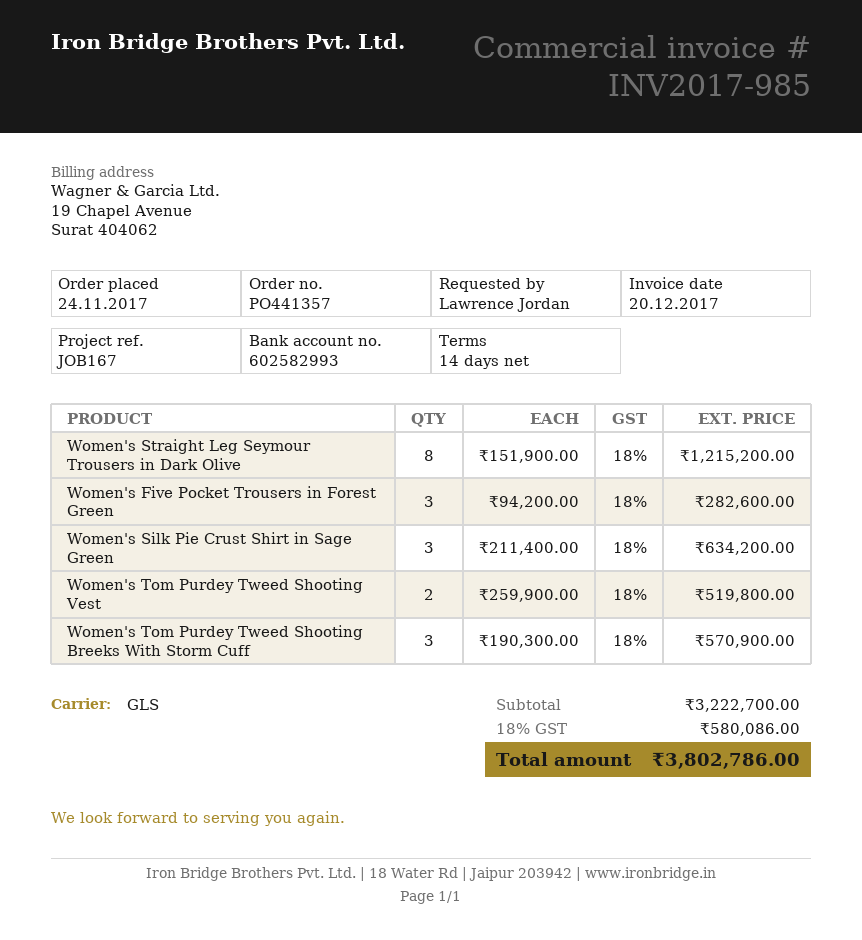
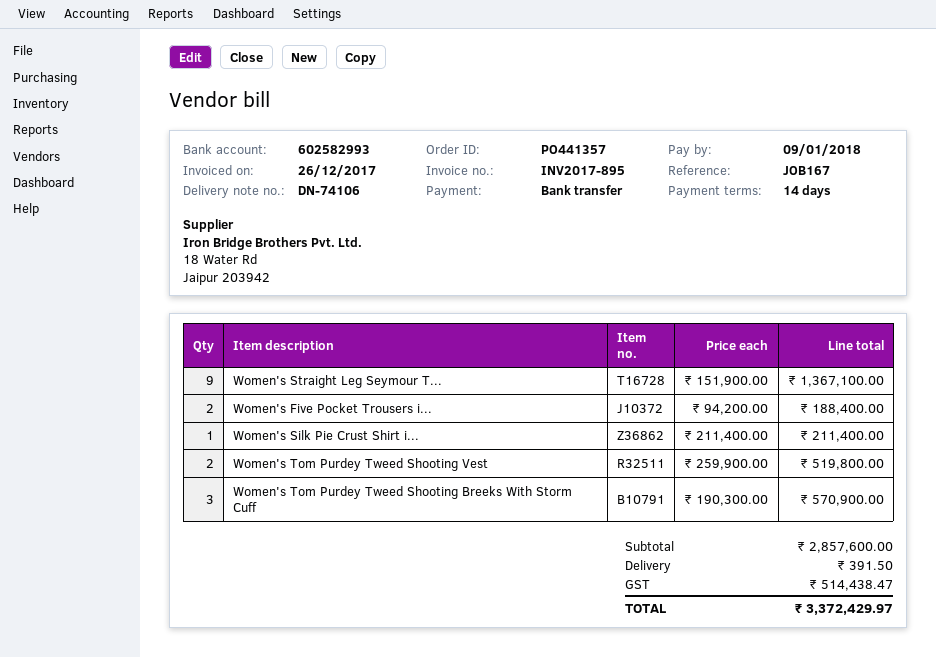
invoice number: INV2017-985 -> INV2017-895
invoice date: 2017-12-20 -> 2017-12-26
Women's Straight Leg Seymour Trousers in Dark Olive: 8 x 151900.00 = 1215200.00 -> 9 x 151900.00 = 1367100.00
Women's Five Pocket Trousers in Forest Green: 3 x 94200.00 = 282600.00 -> 2 x 94200.00 = 188400.00
Women's Silk Pie Crust Shirt in Sage Green: 3 x 211400.00 = 634200.00 -> 1 x 211400.00 = 211400.00
subtotal: 3222700.00 -> 2857600.00
shipping: none -> 391.50
tax: 580086.00 -> 514438.47
total: 3802786.00 -> 3372429.97

